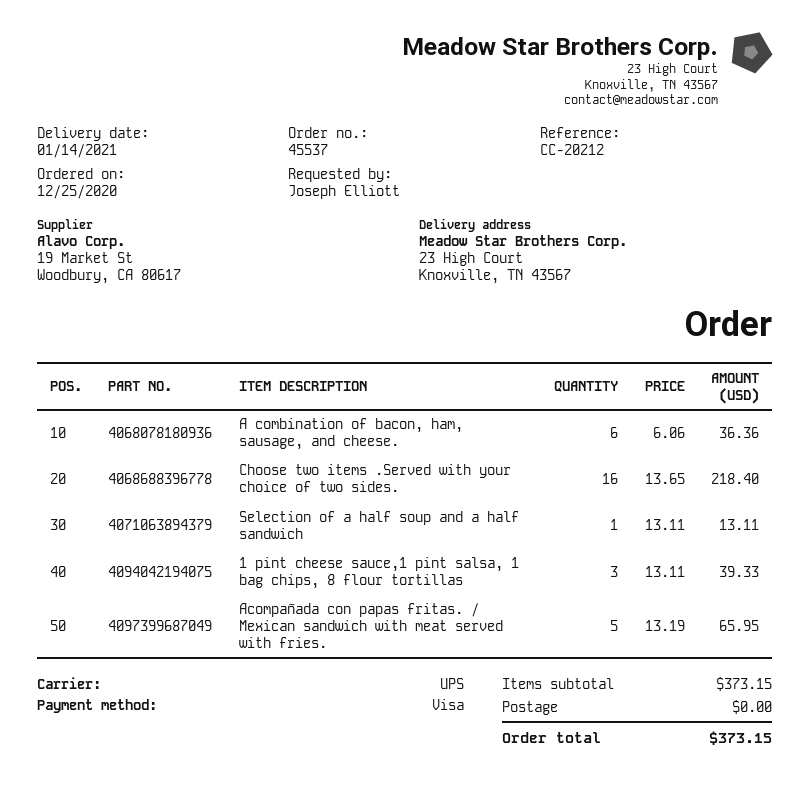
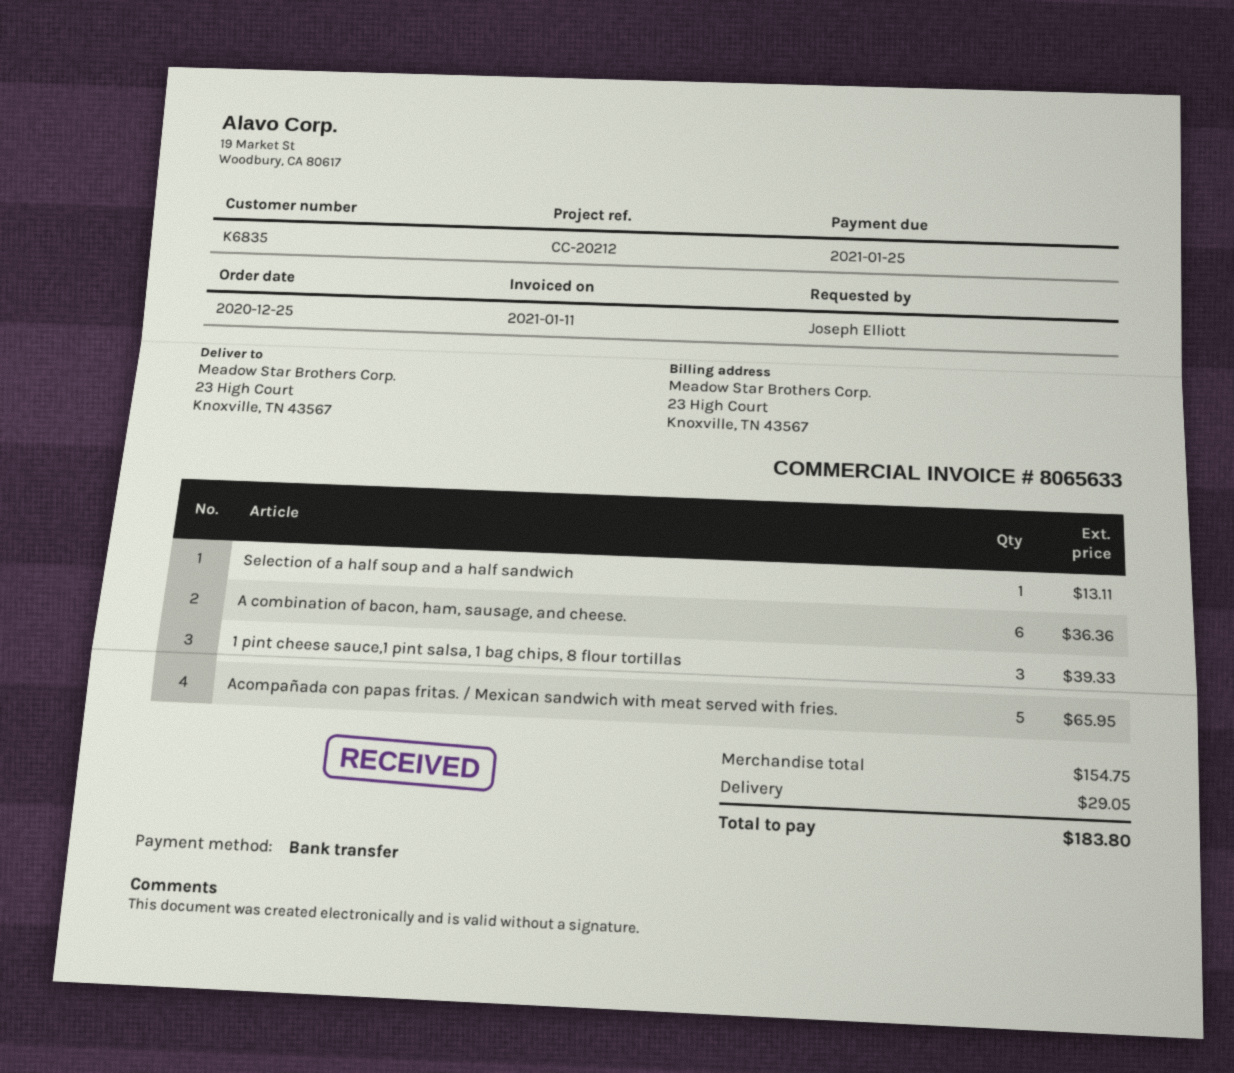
payment method: Visa -> bank transfer
Choose two items .Served with your choice of two sides.: 16 for 218.40 -> none
subtotal: 373.15 -> 154.75
shipping: 0.00 -> 29.05
total: 373.15 -> 183.80

